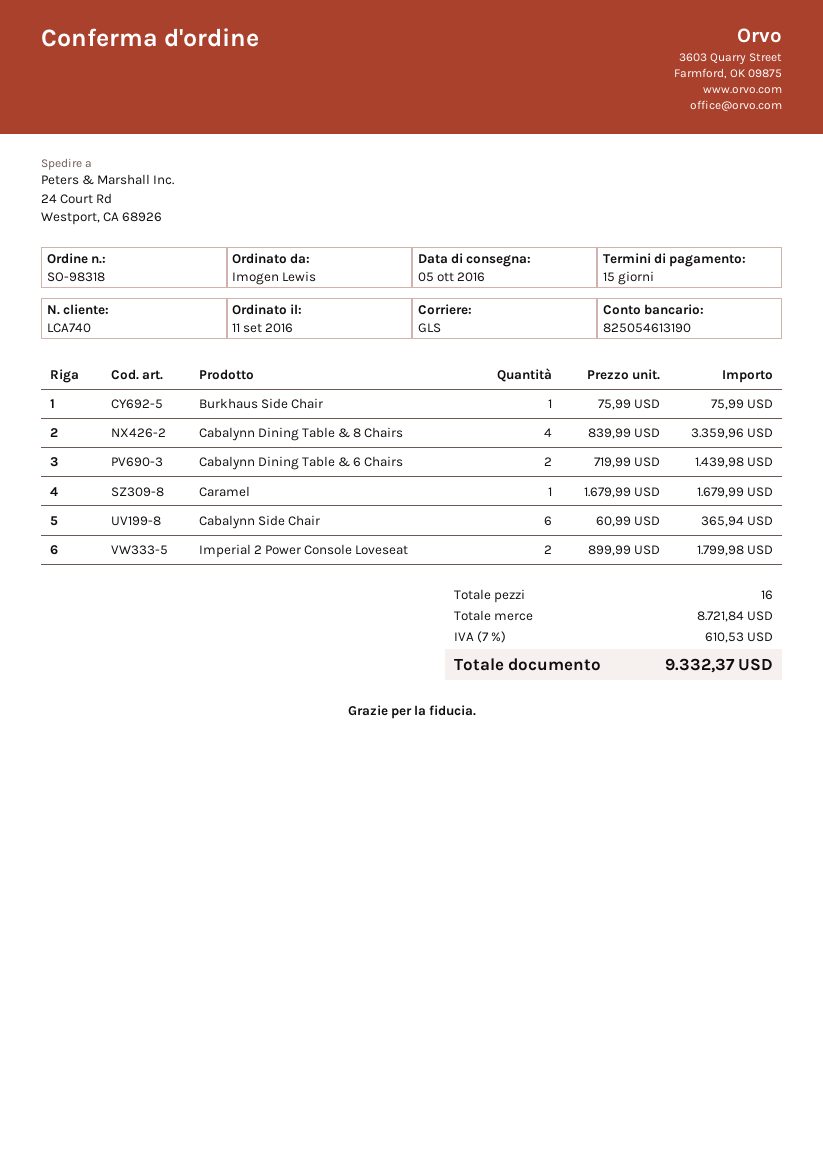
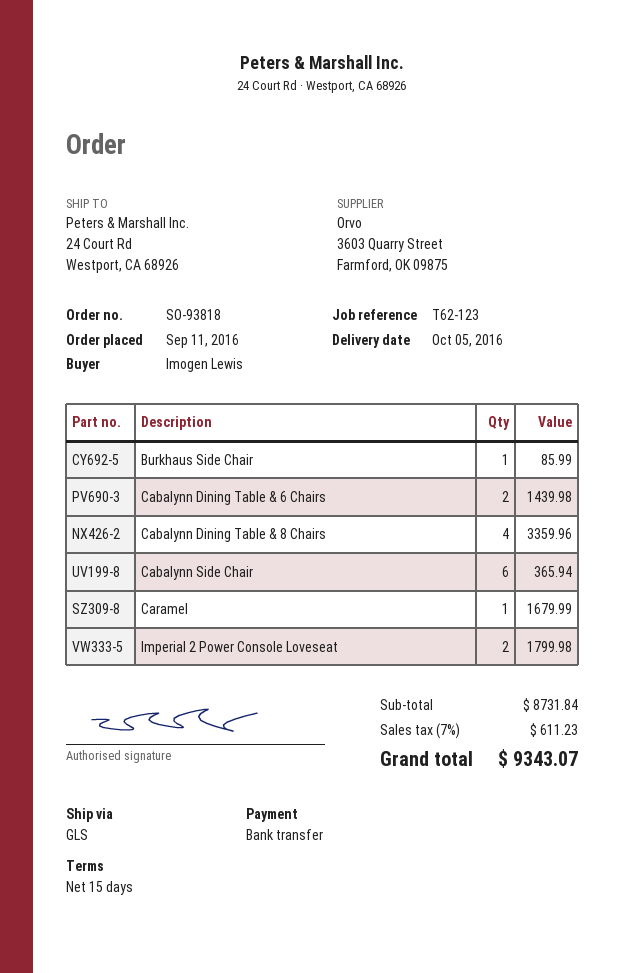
order number: SO-98318 -> SO-93818
Burkhaus Side Chair: 1 for 75.99 -> 1 for 85.99
subtotal: 8721.84 -> 8731.84
tax: 7% = 610.53 -> 7% = 611.23
total: 9332.37 -> 9343.07

